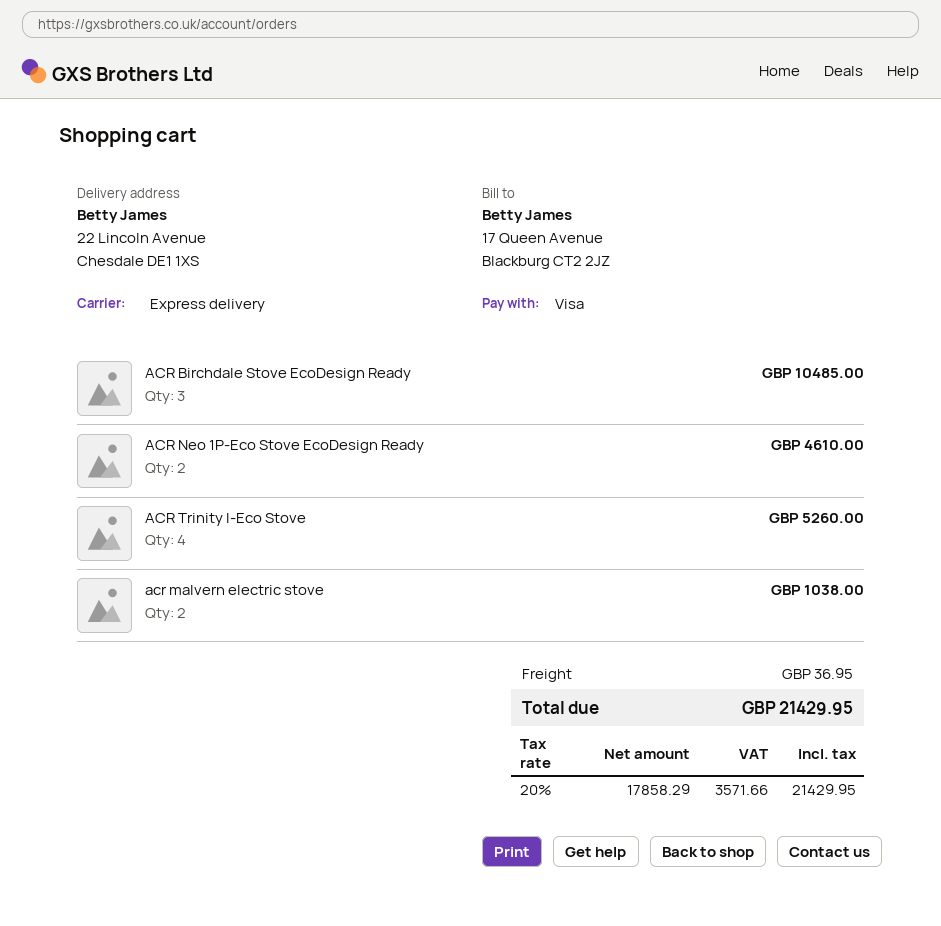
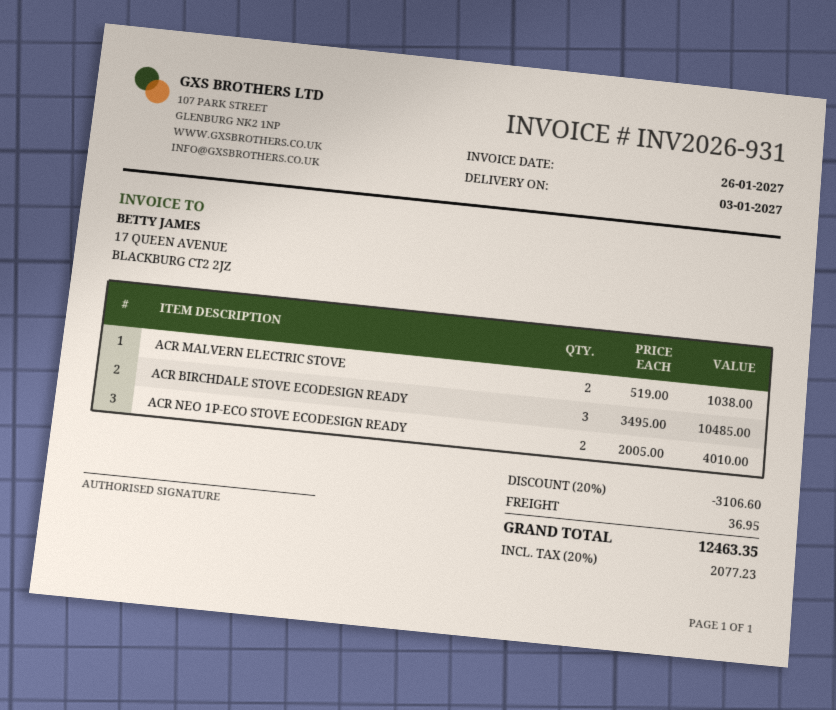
ACR Neo 1P-Eco Stove EcoDesign Ready: 2 for 4610.00 -> 2 for 4010.00
ACR Trinity I-Eco Stove: 4 for 5260.00 -> none
discount: none -> 20% = 3106.60
tax: 20% = 3571.66 -> 20% = 2077.23
total: 21429.95 -> 12463.35

